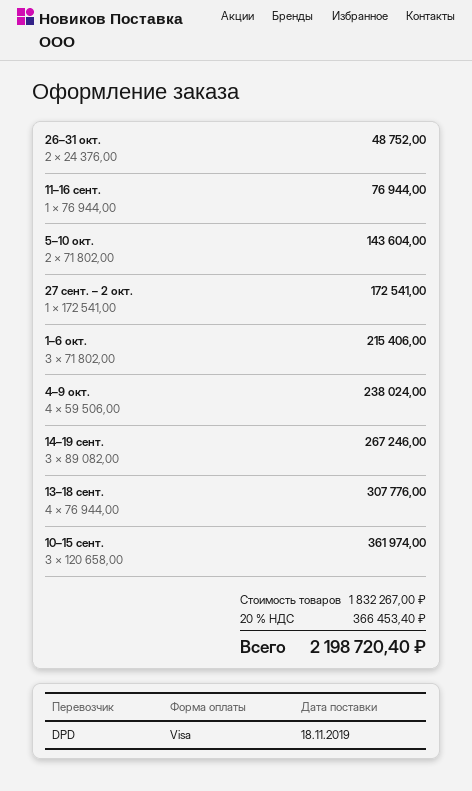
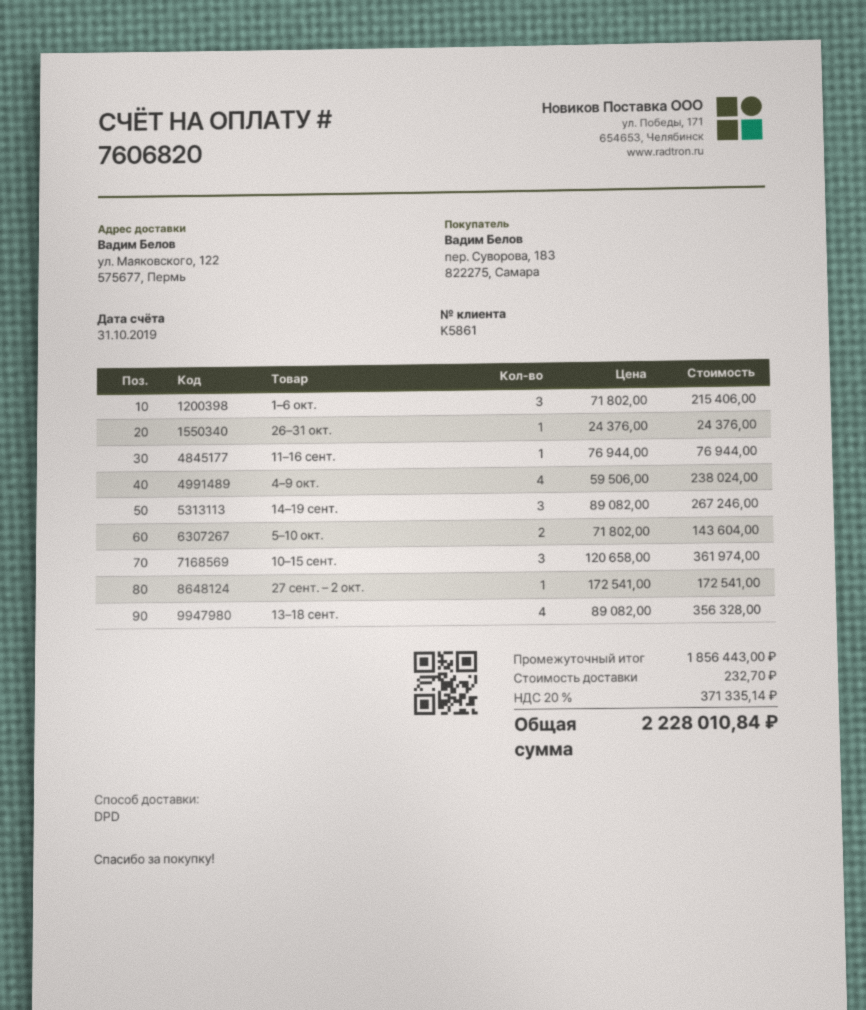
26–31 окт.: 2 x 24376.00 = 48752.00 -> 1 x 24376.00 = 24376.00
13–18 сент.: 4 x 76944.00 = 307776.00 -> 4 x 89082.00 = 356328.00
subtotal: 1832267.00 -> 1856443.00
shipping: none -> 232.70
tax: 20% = 366453.40 -> 20% = 371335.14
total: 2198720.40 -> 2228010.84

